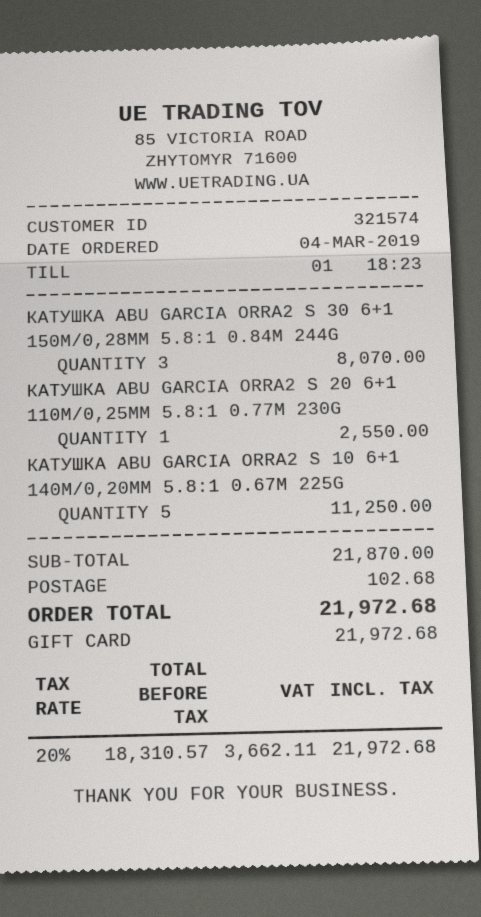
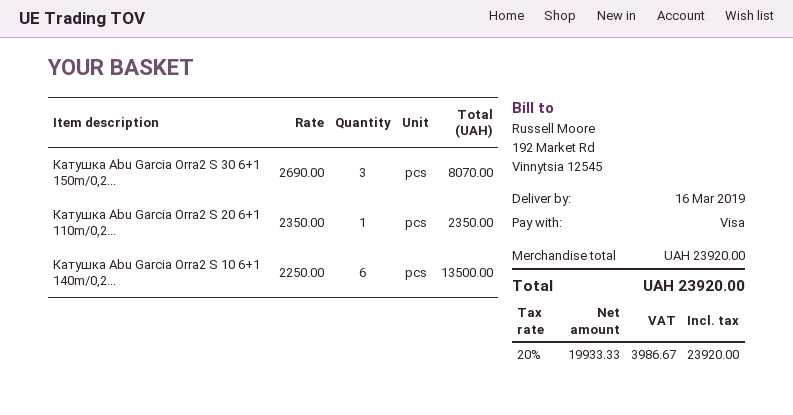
payment method: gift card -> Visa
КАТУШКА ABU GARCIA ORRA2 S 20 6+1 110M/0,25MM 5.8:1 0.77M 230G: 1 for 2550.00 -> 1 for 2350.00
КАТУШКА ABU GARCIA ORRA2 S 10 6+1 140M/0,20MM 5.8:1 0.67M 225G: 5 for 11250.00 -> 6 for 13500.00
subtotal: 21870.00 -> 23920.00
shipping: 102.68 -> none
net: 18310.57 -> 19933.33
tax: 20% = 3662.11 -> 20% = 3986.67
total: 21972.68 -> 23920.00

